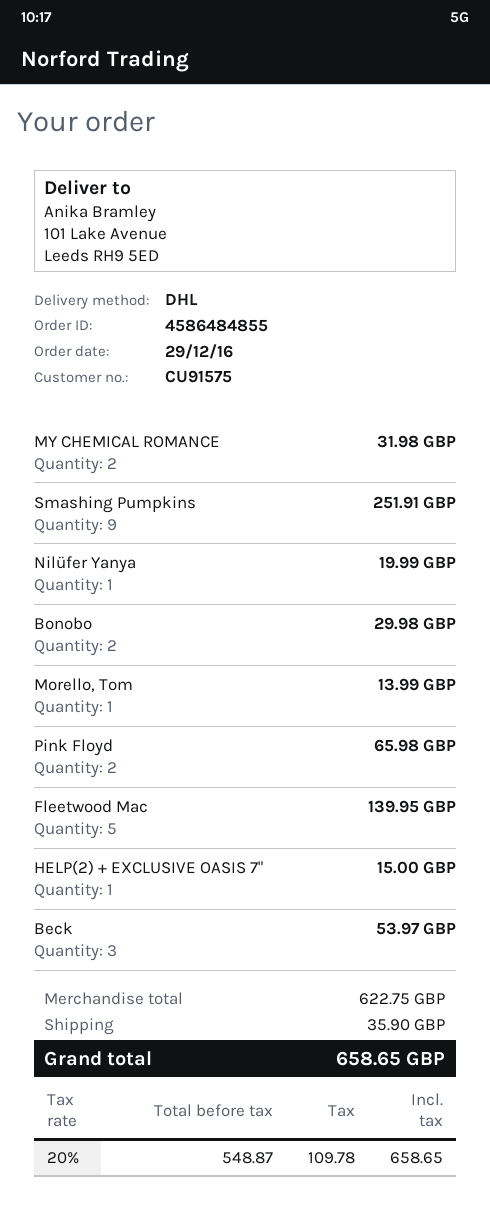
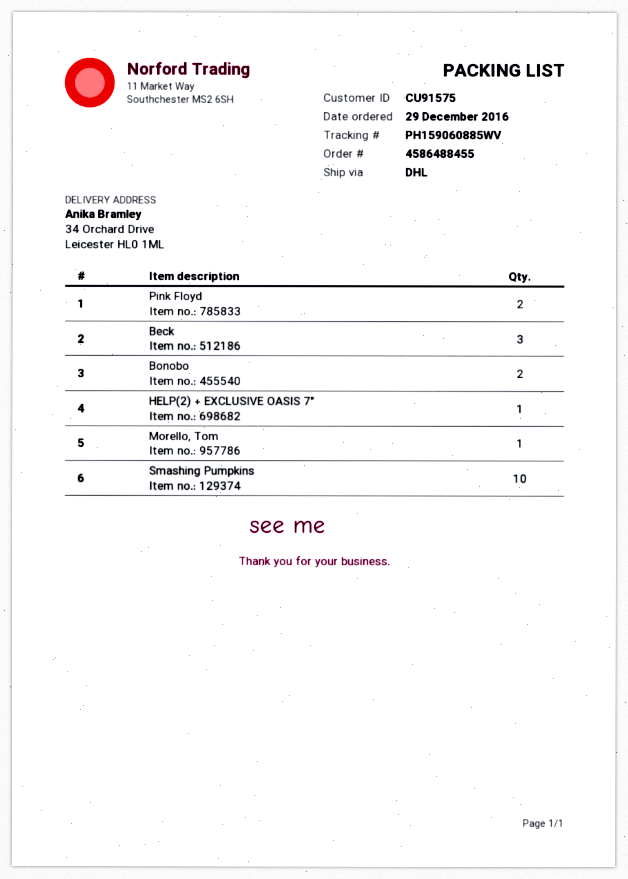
order number: 4586484855 -> 4586488455
ship to: 101 Lake Avenue, Leeds RH9 5ED -> 34 Orchard Drive, Leicester HL0 1ML
MY CHEMICAL ROMANCE: 2 -> none
Smashing Pumpkins: 9 -> 10
Nilüfer Yanya: 1 -> none
Fleetwood Mac: 5 -> none

